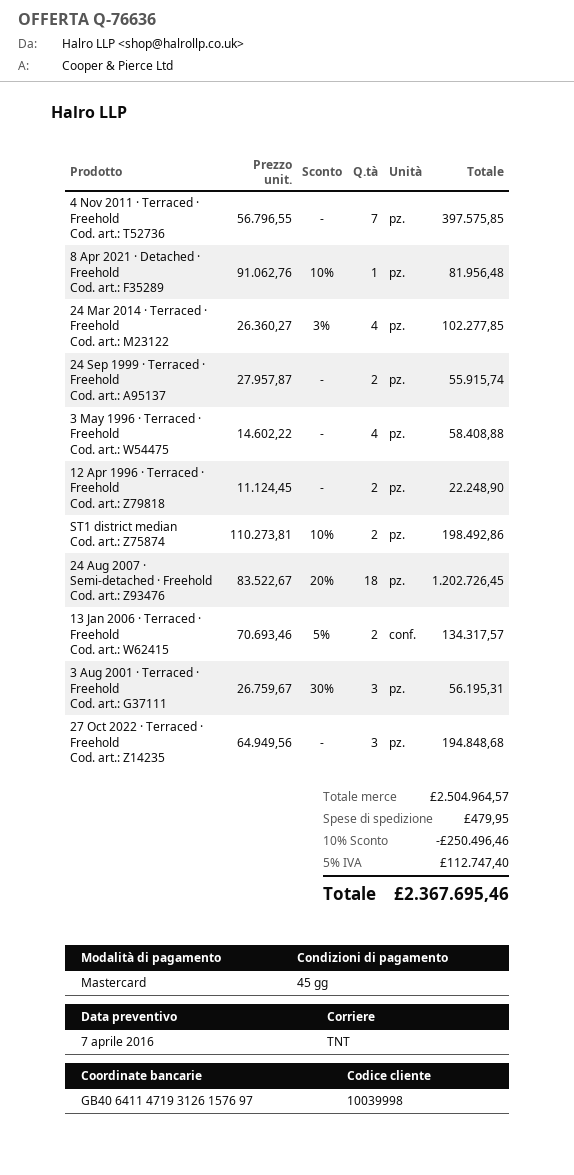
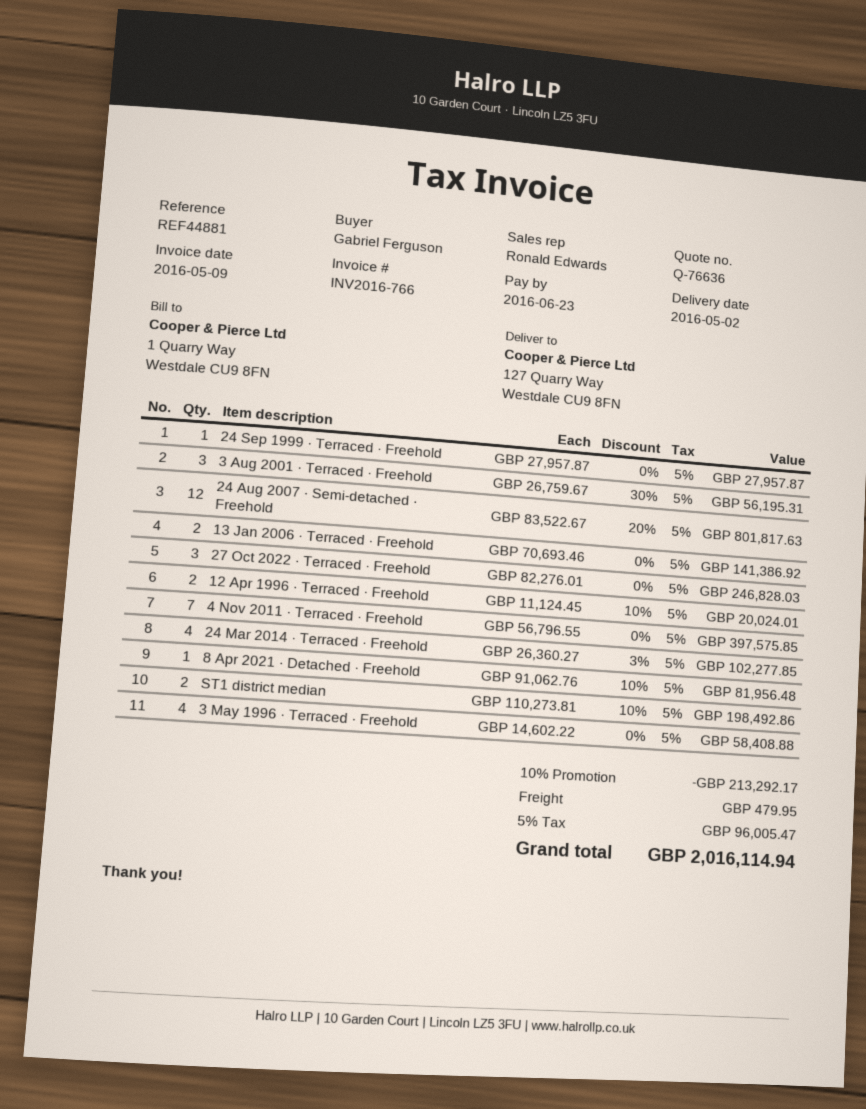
24 Sep 1999 · Terraced · Freehold: 2 x 27957.87 = 55915.74 -> 1 x 27957.87 = 27957.87
12 Apr 1996 · Terraced · Freehold: 2 x 11124.45 = 22248.90 -> 2 x 11124.45 - 10% = 20024.01
24 Aug 2007 · Semi-detached · Freehold: 18 x 83522.67 - 20% = 1202726.45 -> 12 x 83522.67 - 20% = 801817.63
13 Jan 2006 · Terraced · Freehold: 2 x 70693.46 - 5% = 134317.57 -> 2 x 70693.46 = 141386.92
27 Oct 2022 · Terraced · Freehold: 3 x 64949.56 = 194848.68 -> 3 x 82276.01 = 246828.03
discount: 10% = 250496.46 -> 10% = 213292.17
tax: 5% = 112747.40 -> 5% = 96005.47
total: 2367695.46 -> 2016114.94

